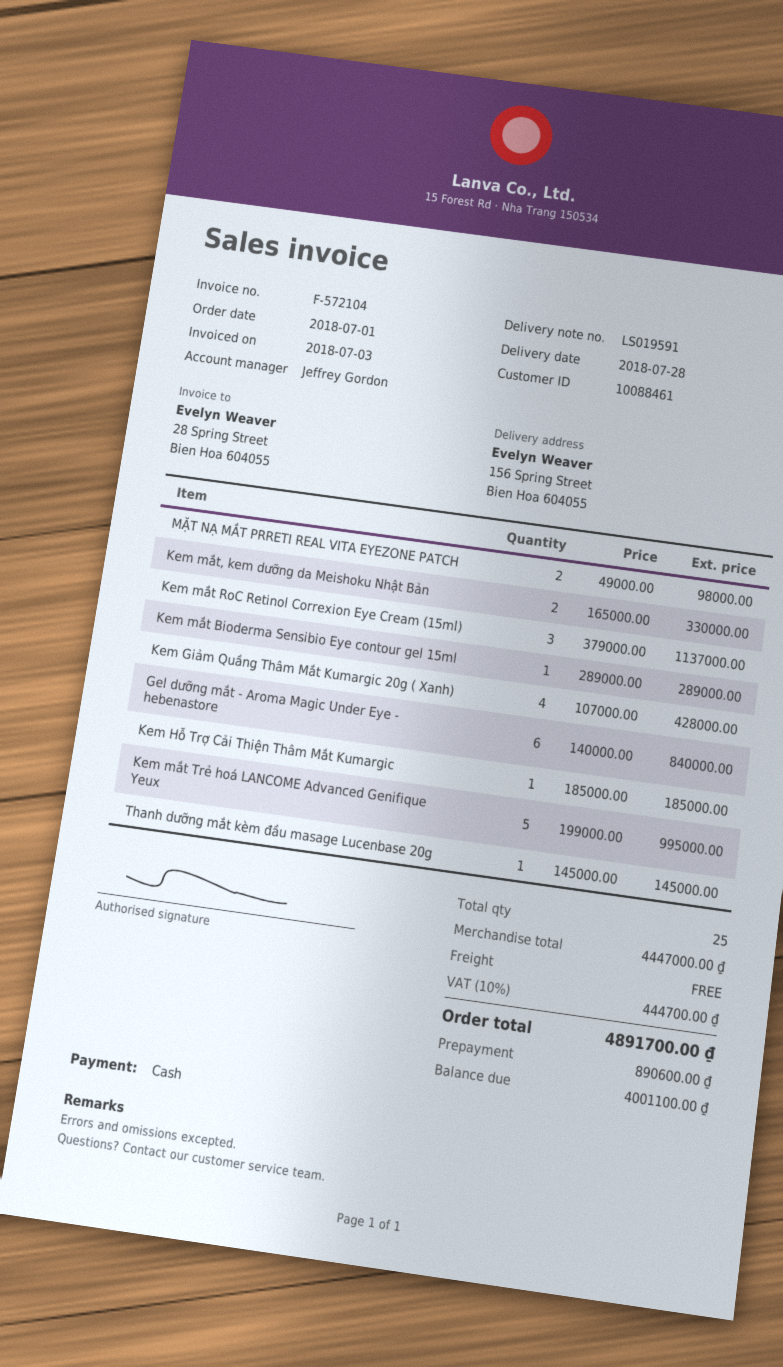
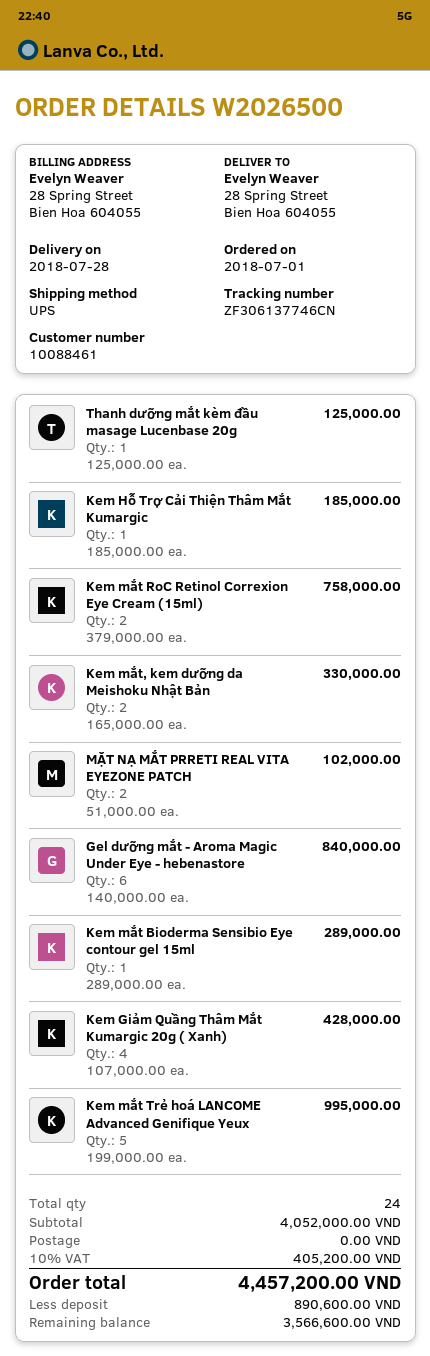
ship to: 156 Spring Street, Bien Hoa 604055 -> 28 Spring Street, Bien Hoa 604055
MẶT NẠ MẮT PRRETI REAL VITA EYEZONE PATCH: 2 x 49000.00 = 98000.00 -> 2 x 51000.00 = 102000.00
Kem mắt RoC Retinol Correxion Eye Cream (15ml): 3 x 379000.00 = 1137000.00 -> 2 x 379000.00 = 758000.00
Thanh dưỡng mắt kèm đầu masage Lucenbase 20g: 1 x 145000.00 = 145000.00 -> 1 x 125000.00 = 125000.00
total quantity: 25 -> 24
subtotal: 4447000.00 -> 4052000.00
tax: 10% = 444700.00 -> 10% = 405200.00
total: 4891700.00 -> 4457200.00
balance: 4001100.00 -> 3566600.00

